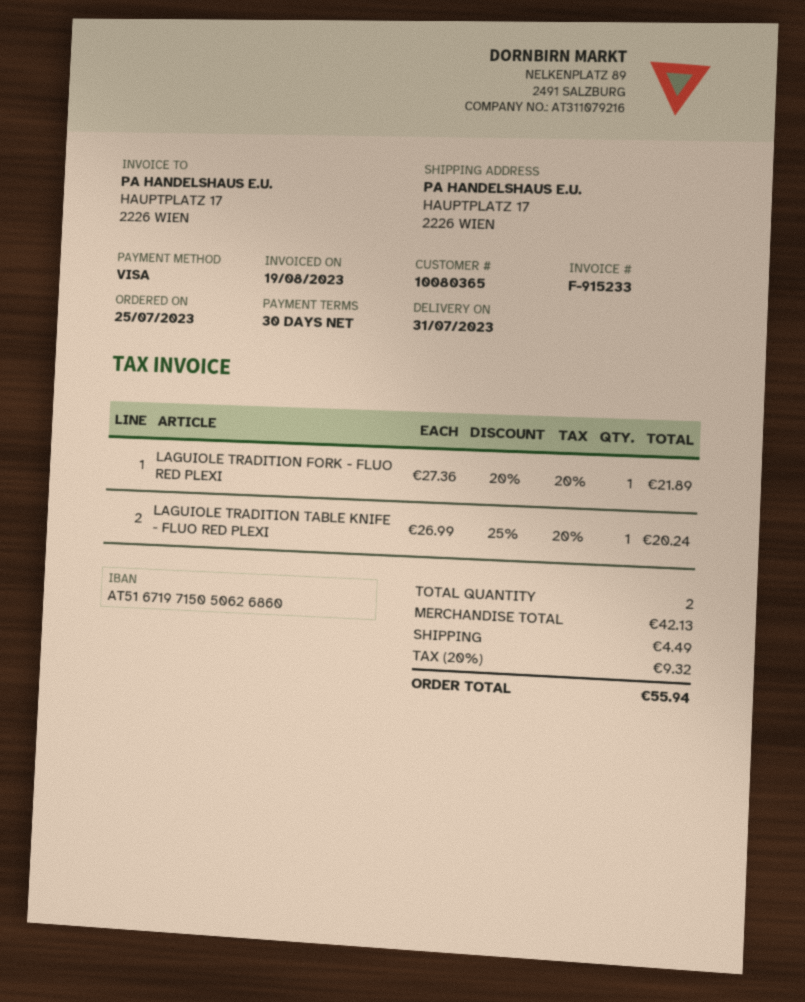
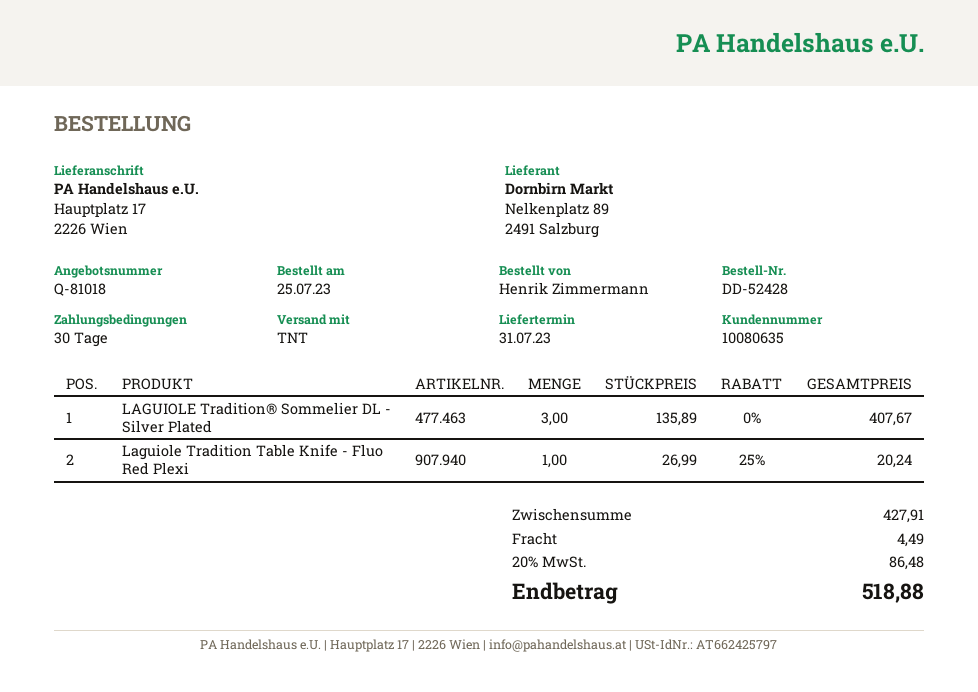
customer number: 10080365 -> 10080635
LAGUIOLE TRADITION FORK - FLUO RED PLEXI: 1 x 27.36 - 20% = 21.89 -> none
LAGUIOLE Tradition® Sommelier DL - Silver Plated: none -> 3 x 135.89 = 407.67
subtotal: 42.13 -> 427.91
tax: 20% = 9.32 -> 20% = 86.48
total: 55.94 -> 518.88

